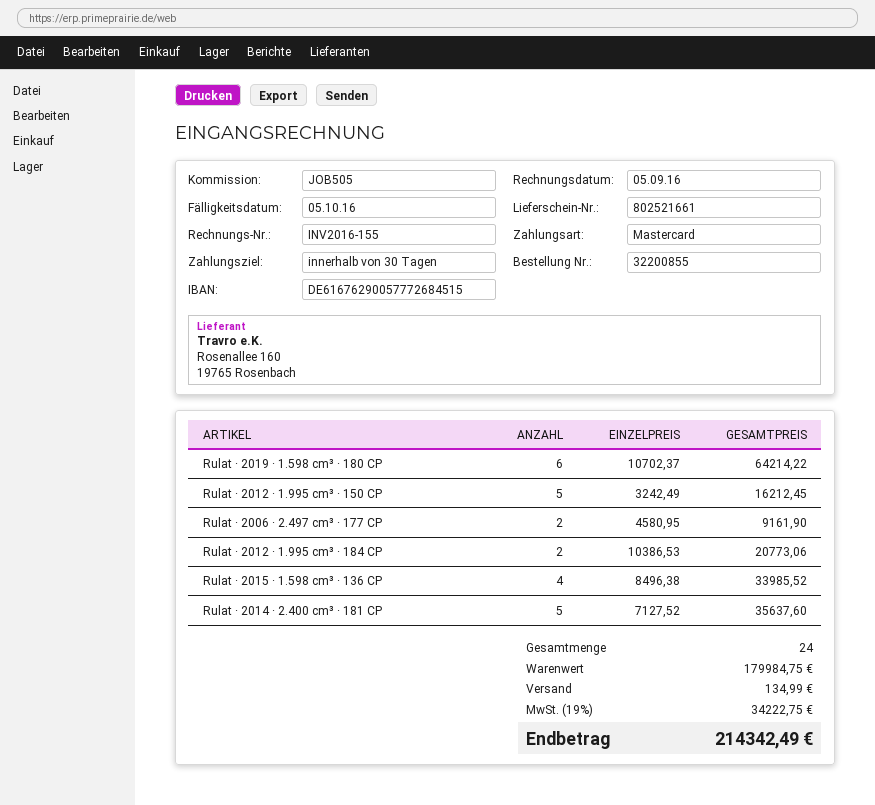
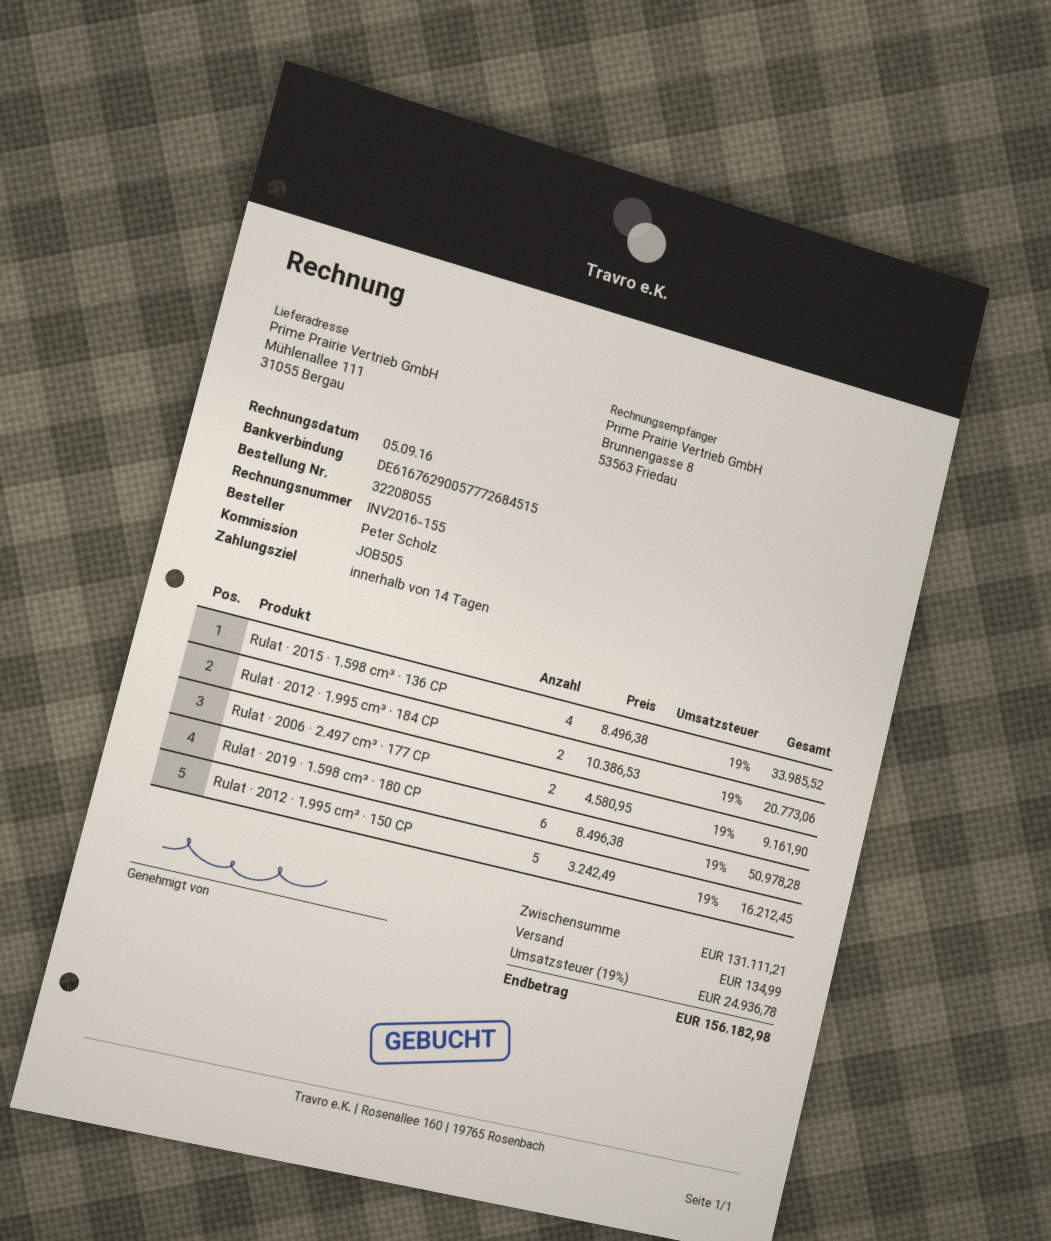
order number: 32200855 -> 32208055
payment terms: 30 days -> 14 days
Rulat · 2019 · 1.598 cm³ · 180 CP: 6 x 10702.37 = 64214.22 -> 6 x 8496.38 = 50978.28
Rulat · 2014 · 2.400 cm³ · 181 CP: 5 x 7127.52 = 35637.60 -> none
subtotal: 179984.75 -> 131111.21
tax: 19% = 34222.75 -> 19% = 24936.78
total: 214342.49 -> 156182.98

